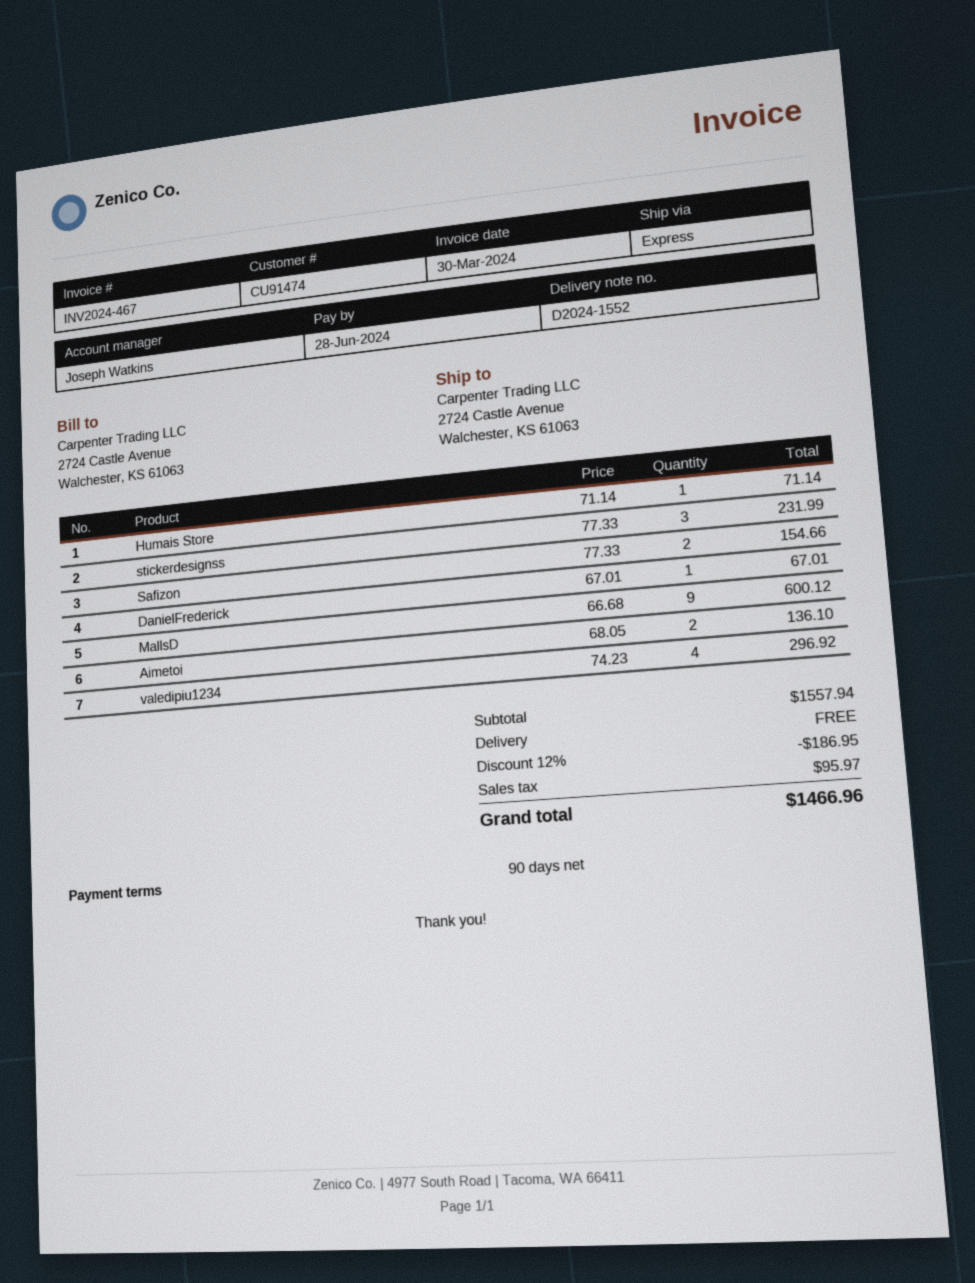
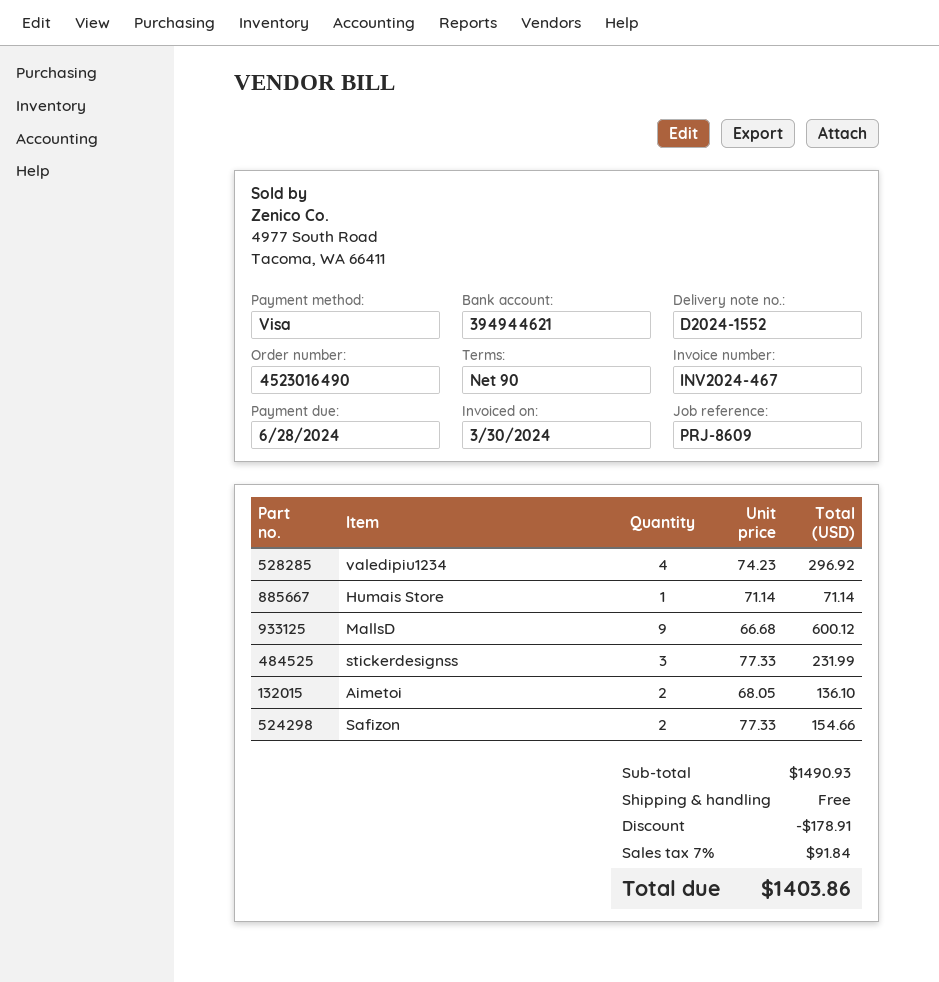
DanielFrederick: 1 x 67.01 = 67.01 -> none
subtotal: 1557.94 -> 1490.93
discount: 186.95 -> 178.91
tax: 95.97 -> 91.84
total: 1466.96 -> 1403.86

